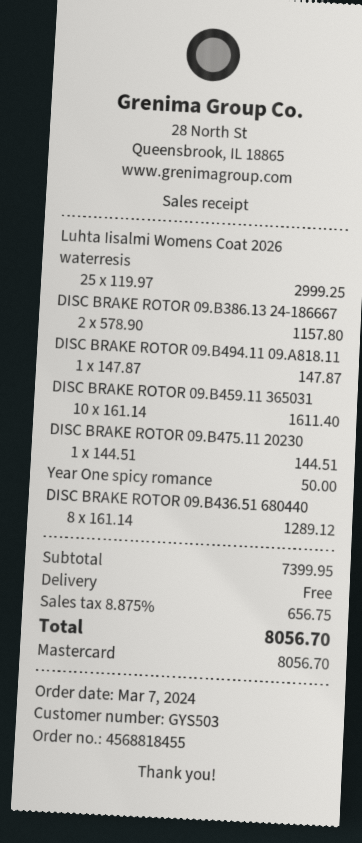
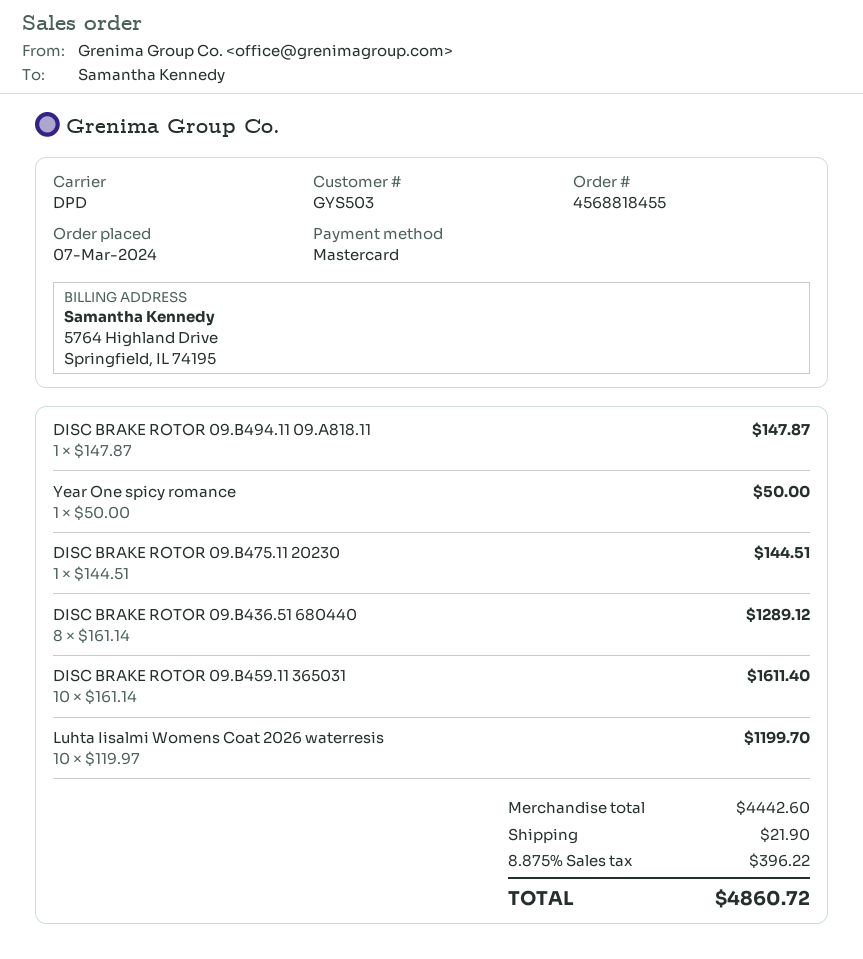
Luhta Iisalmi Womens Coat 2026 waterresis: 25 x 119.97 = 2999.25 -> 10 x 119.97 = 1199.70
DISC BRAKE ROTOR 09.B386.13 24-186667: 2 x 578.90 = 1157.80 -> none
subtotal: 7399.95 -> 4442.60
shipping: 0.00 -> 21.90
tax: 8.875% = 656.75 -> 8.875% = 396.22
total: 8056.70 -> 4860.72

